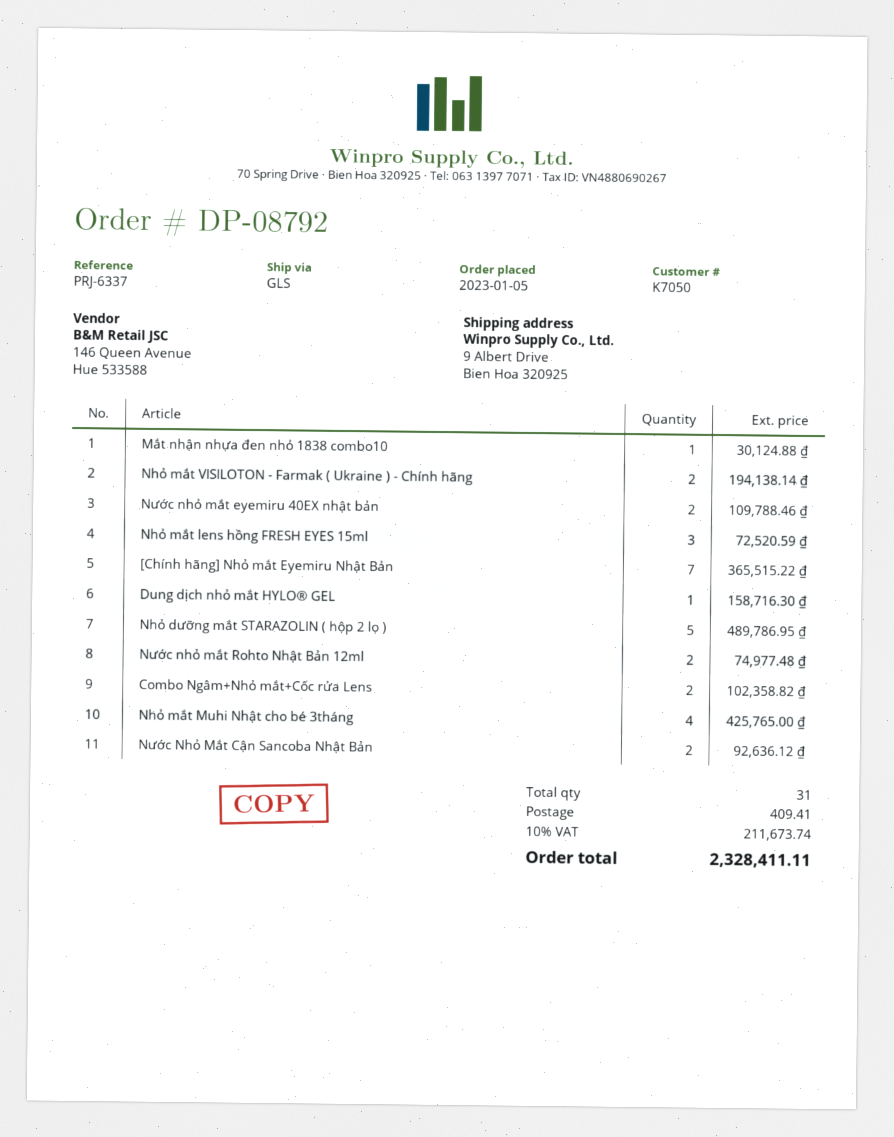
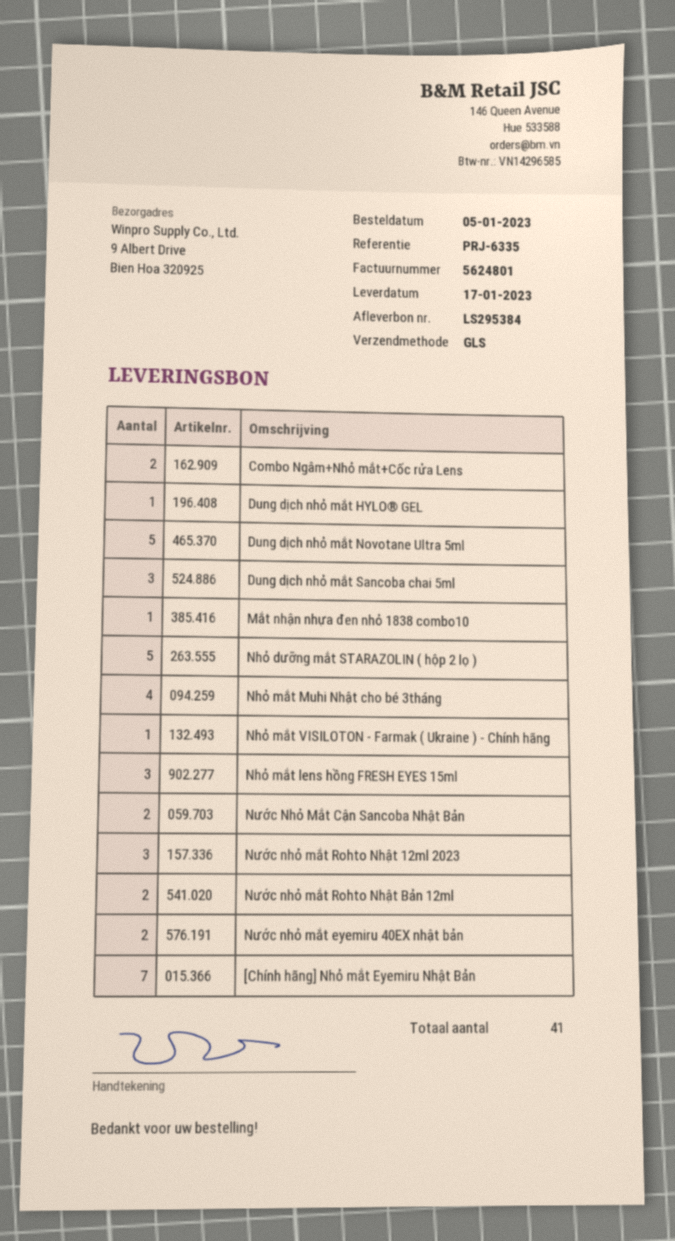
reference: PRJ-6337 -> PRJ-6335
Nhỏ mắt VISILOTON - Farmak ( Ukraine ) - Chính hãng: 2 -> 1
Dung dịch nhỏ mắt Novotane Ultra 5ml: none -> 5
Dung dịch nhỏ mắt Sancoba chai 5ml: none -> 3
Nước nhỏ mắt Rohto Nhật 12ml 2023: none -> 3
total quantity: 31 -> 41

